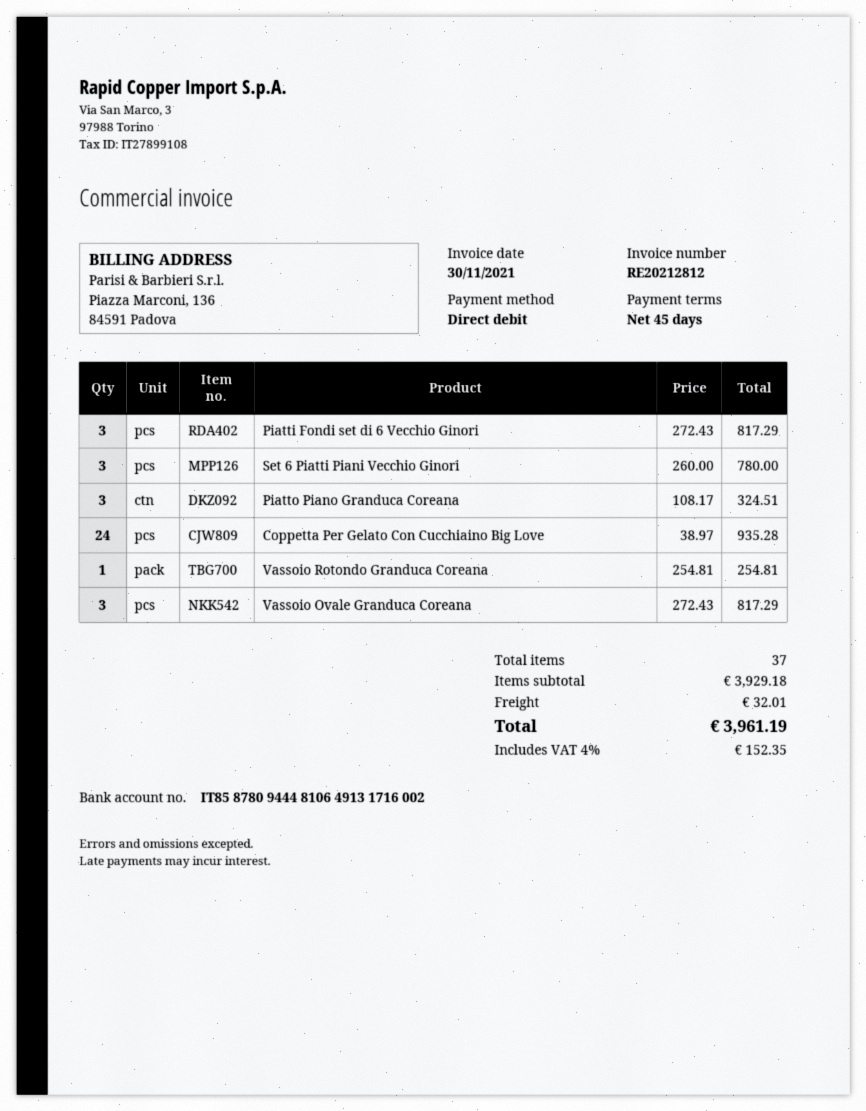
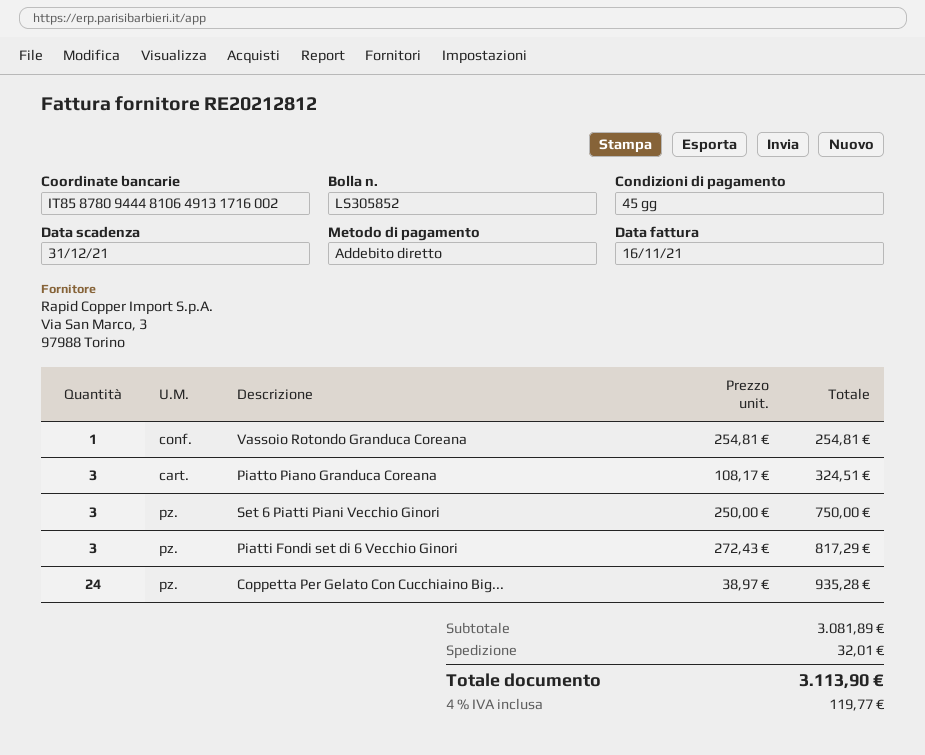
invoice date: 2021-11-30 -> 2021-11-16
Set 6 Piatti Piani Vecchio Ginori: 3 x 260.00 = 780.00 -> 3 x 250.00 = 750.00
Vassoio Ovale Granduca Coreana: 3 x 272.43 = 817.29 -> none
subtotal: 3929.18 -> 3081.89
tax: 4% = 152.35 -> 4% = 119.77
total: 3961.19 -> 3113.90

